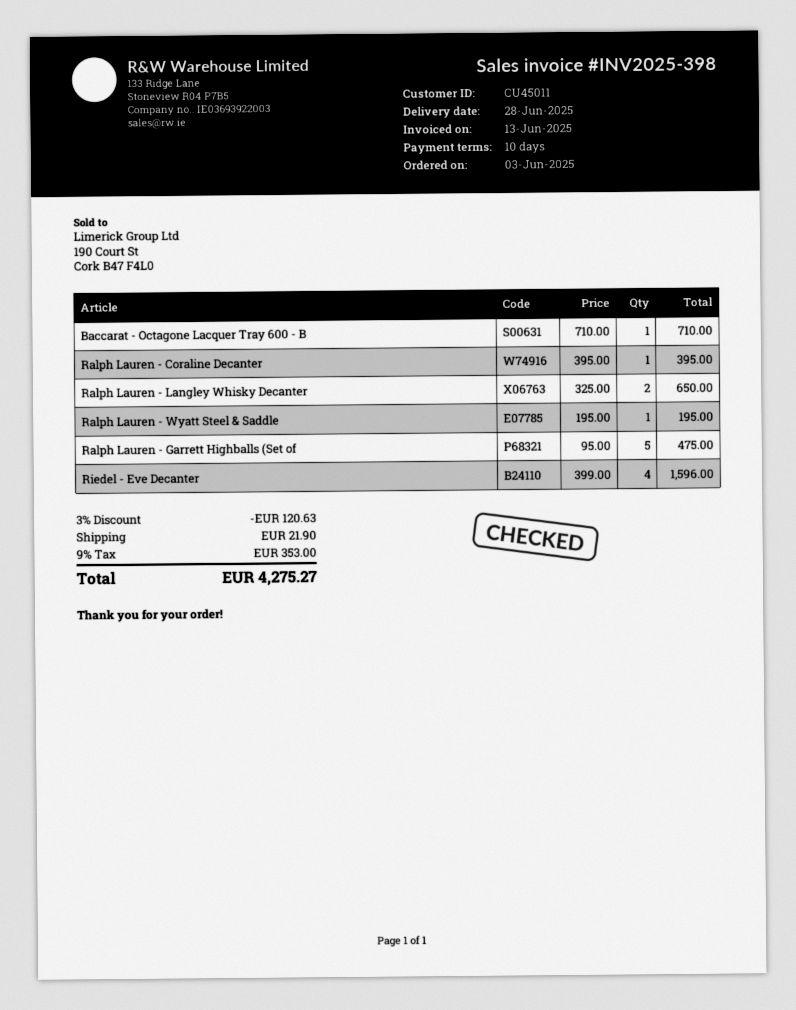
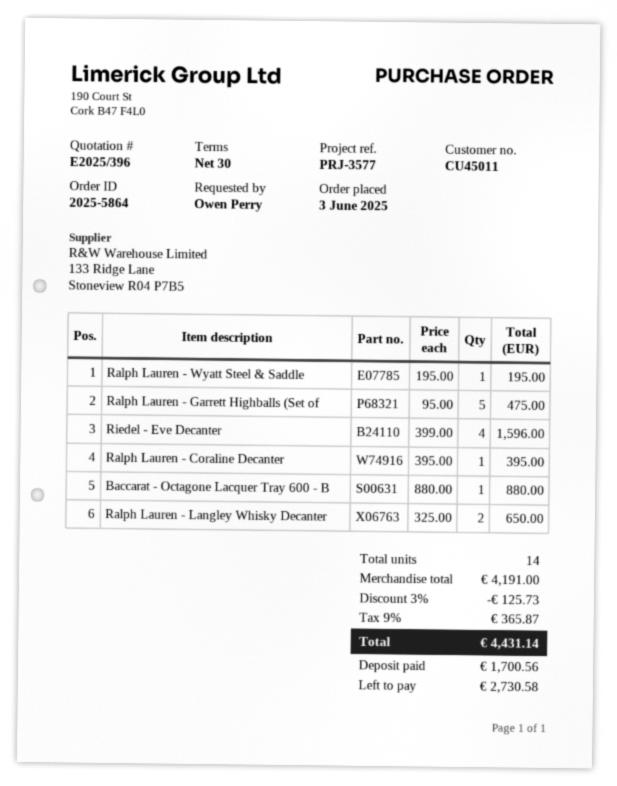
payment terms: 10 days -> 30 days
Baccarat - Octagone Lacquer Tray 600 - B: 1 x 710.00 = 710.00 -> 1 x 880.00 = 880.00
discount: 3% = 120.63 -> 3% = 125.73
shipping: 21.90 -> none
tax: 9% = 353.00 -> 9% = 365.87
total: 4275.27 -> 4431.14

